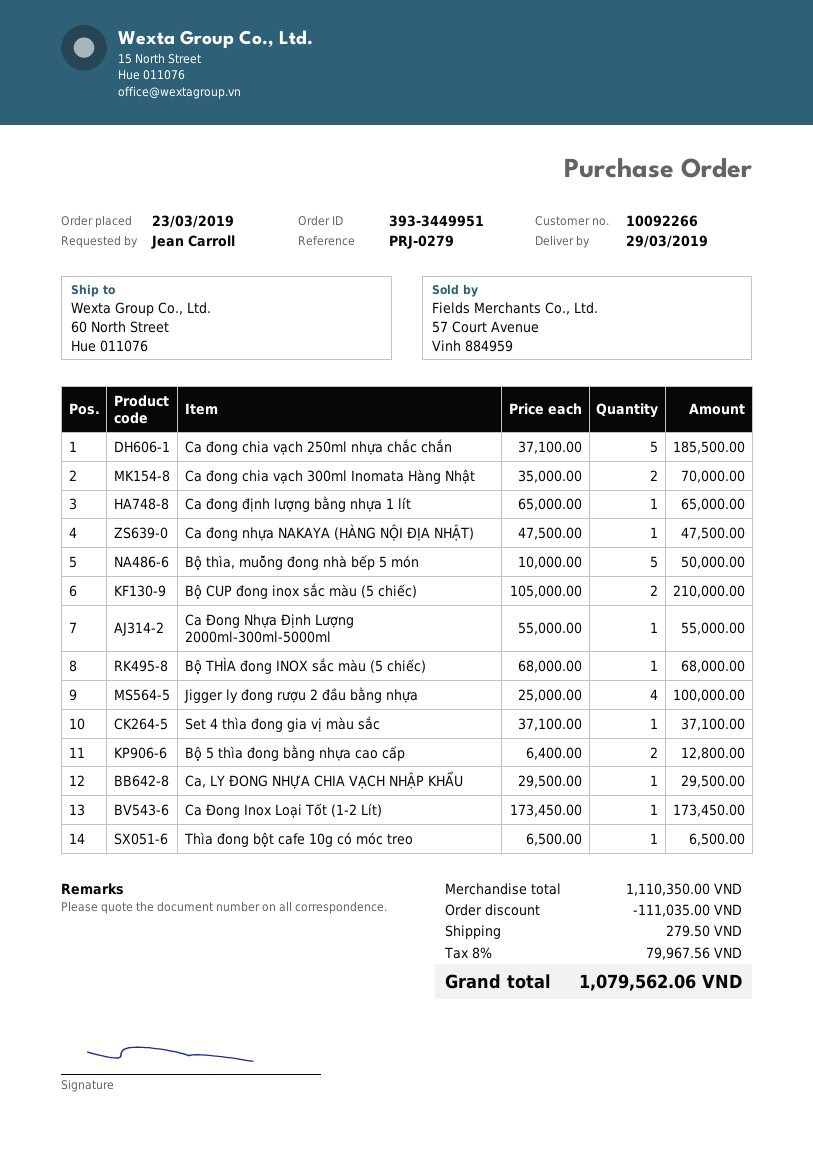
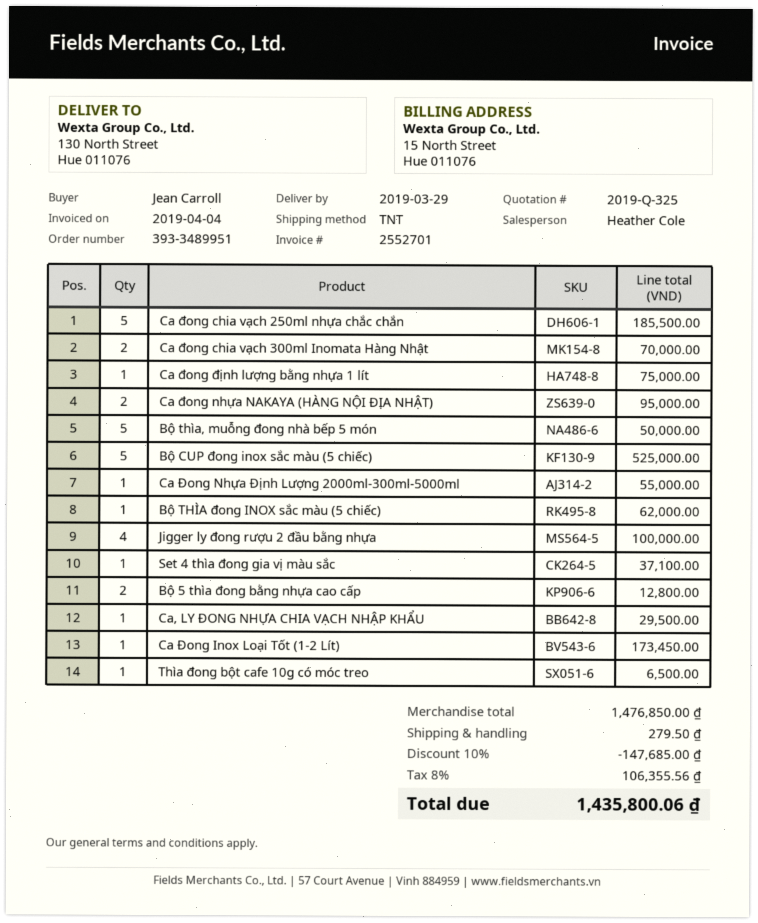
order number: 393-3449951 -> 393-3489951
ship to: 60 North Street, Hue 011076 -> 130 North Street, Hue 011076
Ca đong định lượng bằng nhựa 1 lít: 1 for 65000.00 -> 1 for 75000.00
Ca đong nhựa NAKAYA (HÀNG NỘI ĐỊA NHẬT): 1 for 47500.00 -> 2 for 95000.00
Bộ CUP đong inox sắc màu (5 chiếc): 2 for 210000.00 -> 5 for 525000.00
Bộ THÌA đong INOX sắc màu (5 chiếc): 1 for 68000.00 -> 1 for 62000.00
subtotal: 1110350.00 -> 1476850.00
discount: 111035.00 -> 147685.00
tax: 8% = 79967.56 -> 8% = 106355.56
total: 1079562.06 -> 1435800.06

